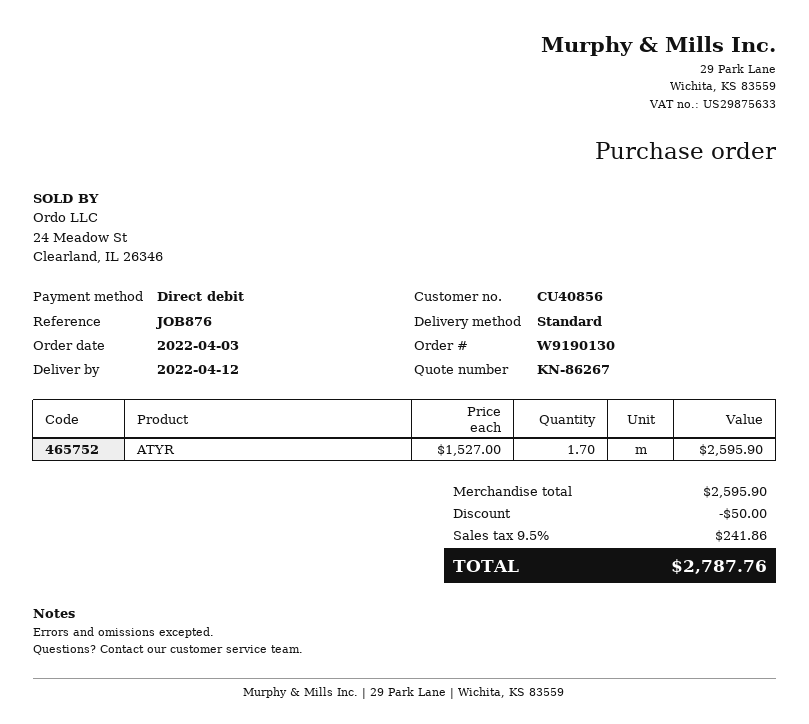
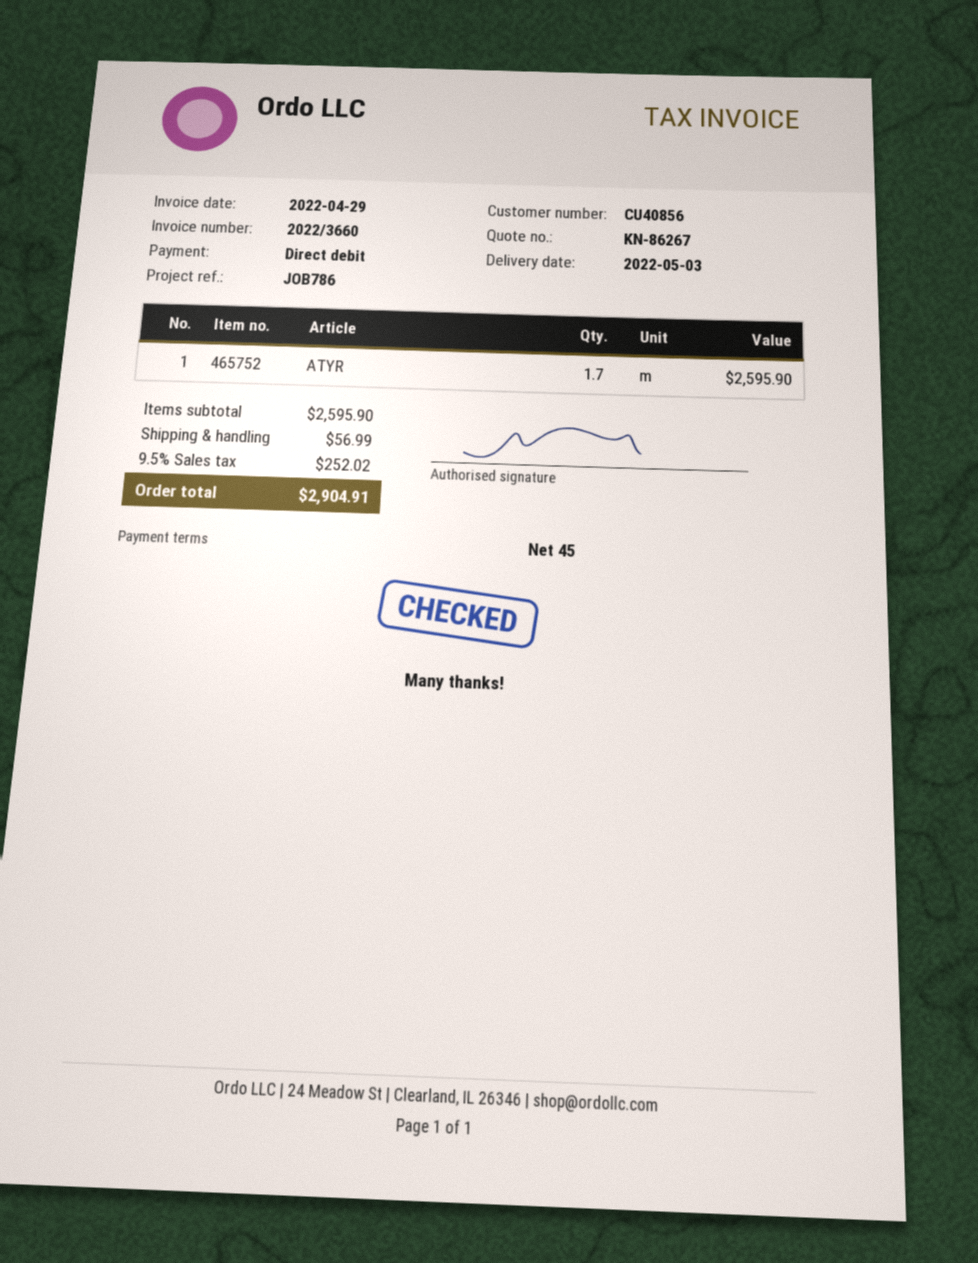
delivery date: 2022-04-12 -> 2022-05-03
reference: JOB876 -> JOB786
discount: 50.00 -> none
shipping: none -> 56.99
tax: 9.5% = 241.86 -> 9.5% = 252.02
total: 2787.76 -> 2904.91

